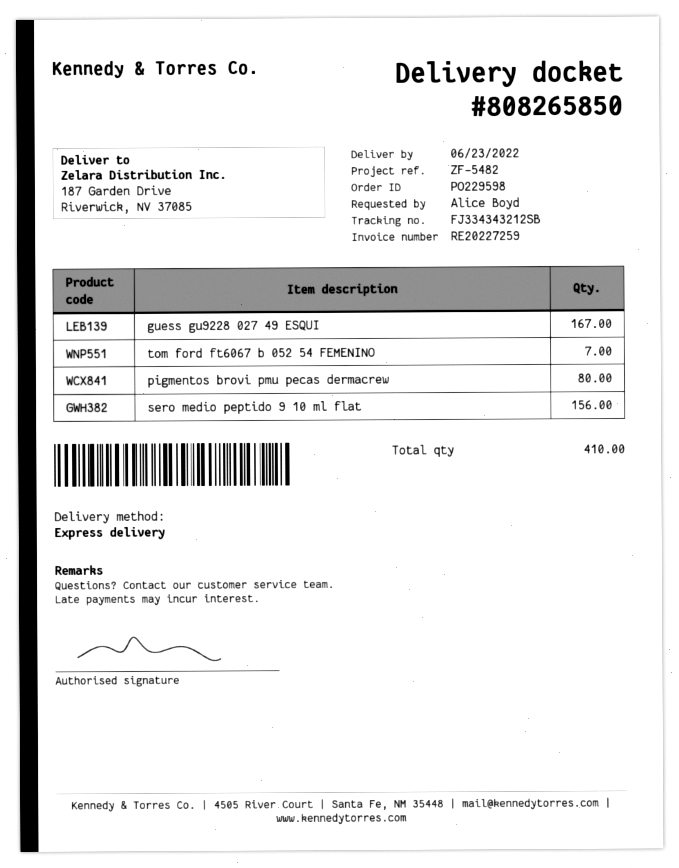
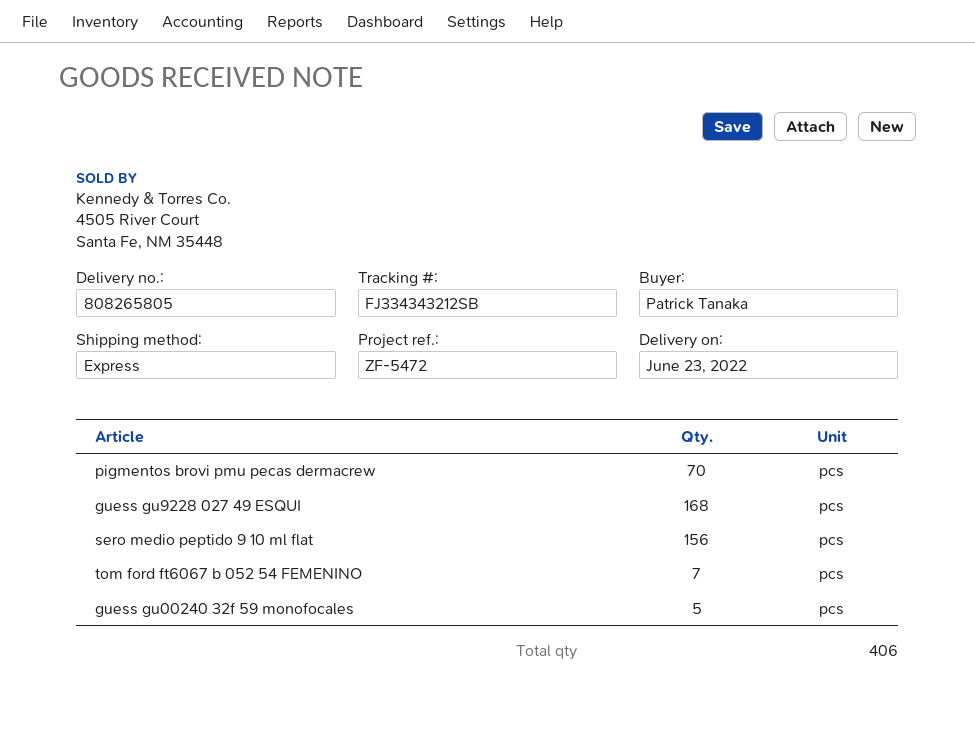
delivery note number: 808265850 -> 808265805
reference: ZF-5482 -> ZF-5472
ordered by: Alice Boyd -> Patrick Tanaka
guess gu9228 027 49 ESQUI: 167 -> 168
pigmentos brovi pmu pecas dermacrew: 80 -> 70
guess gu00240 32f 59 monofocales: none -> 5
total quantity: 410 -> 406

